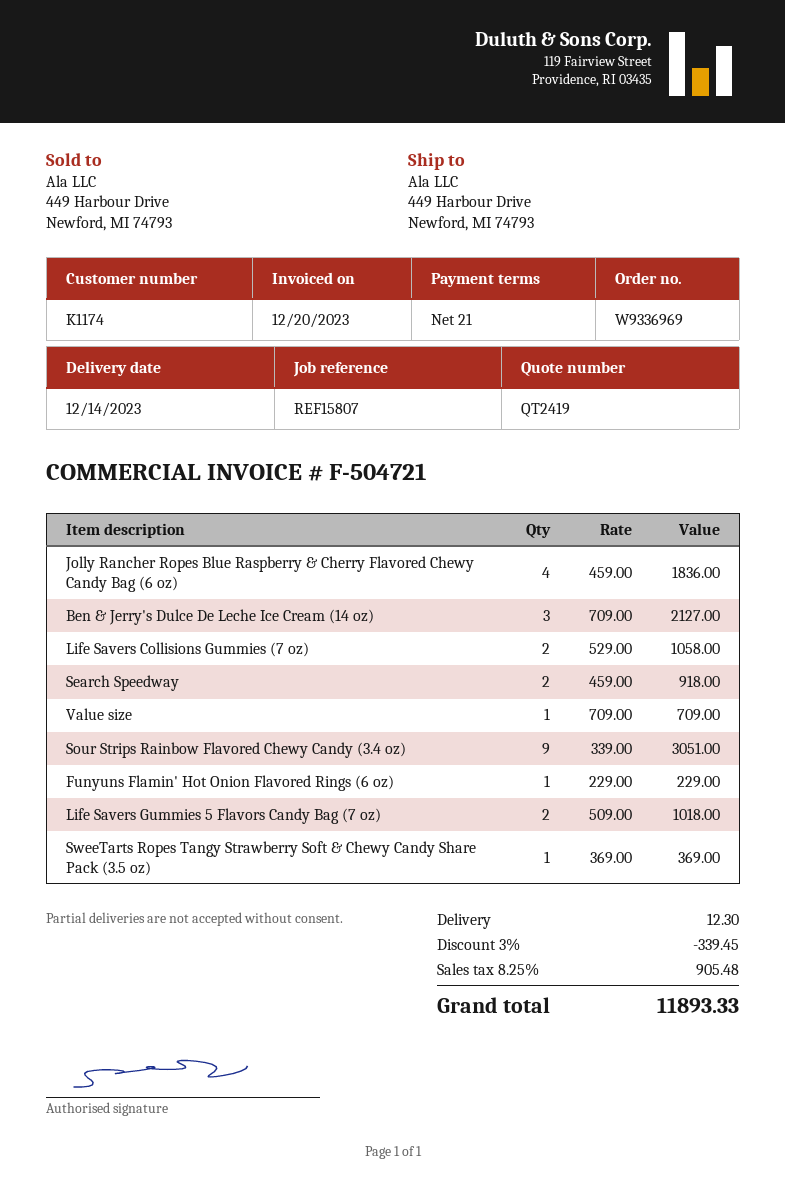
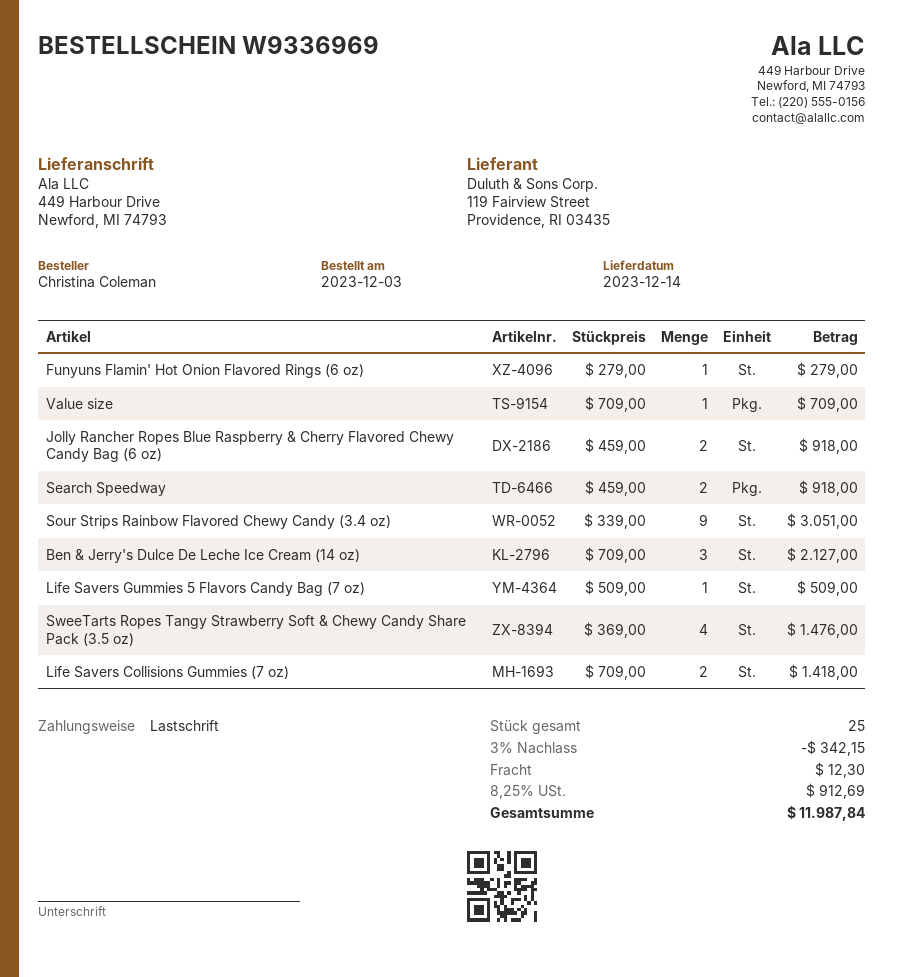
Jolly Rancher Ropes Blue Raspberry & Cherry Flavored Chewy Candy Bag (6 oz): 4 x 459.00 = 1836.00 -> 2 x 459.00 = 918.00
Life Savers Collisions Gummies (7 oz): 2 x 529.00 = 1058.00 -> 2 x 709.00 = 1418.00
Funyuns Flamin' Hot Onion Flavored Rings (6 oz): 1 x 229.00 = 229.00 -> 1 x 279.00 = 279.00
Life Savers Gummies 5 Flavors Candy Bag (7 oz): 2 x 509.00 = 1018.00 -> 1 x 509.00 = 509.00
SweeTarts Ropes Tangy Strawberry Soft & Chewy Candy Share Pack (3.5 oz): 1 x 369.00 = 369.00 -> 4 x 369.00 = 1476.00
discount: 3% = 339.45 -> 3% = 342.15
tax: 8.25% = 905.48 -> 8.25% = 912.69
total: 11893.33 -> 11987.84

